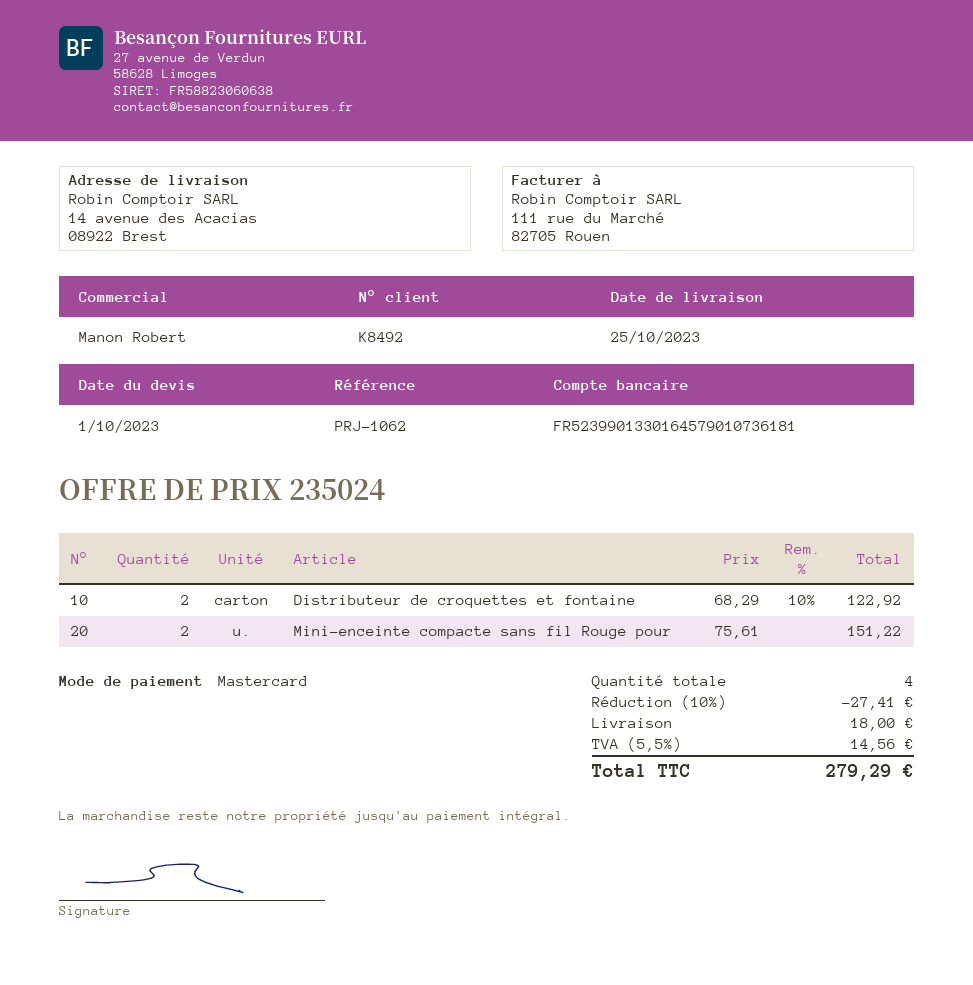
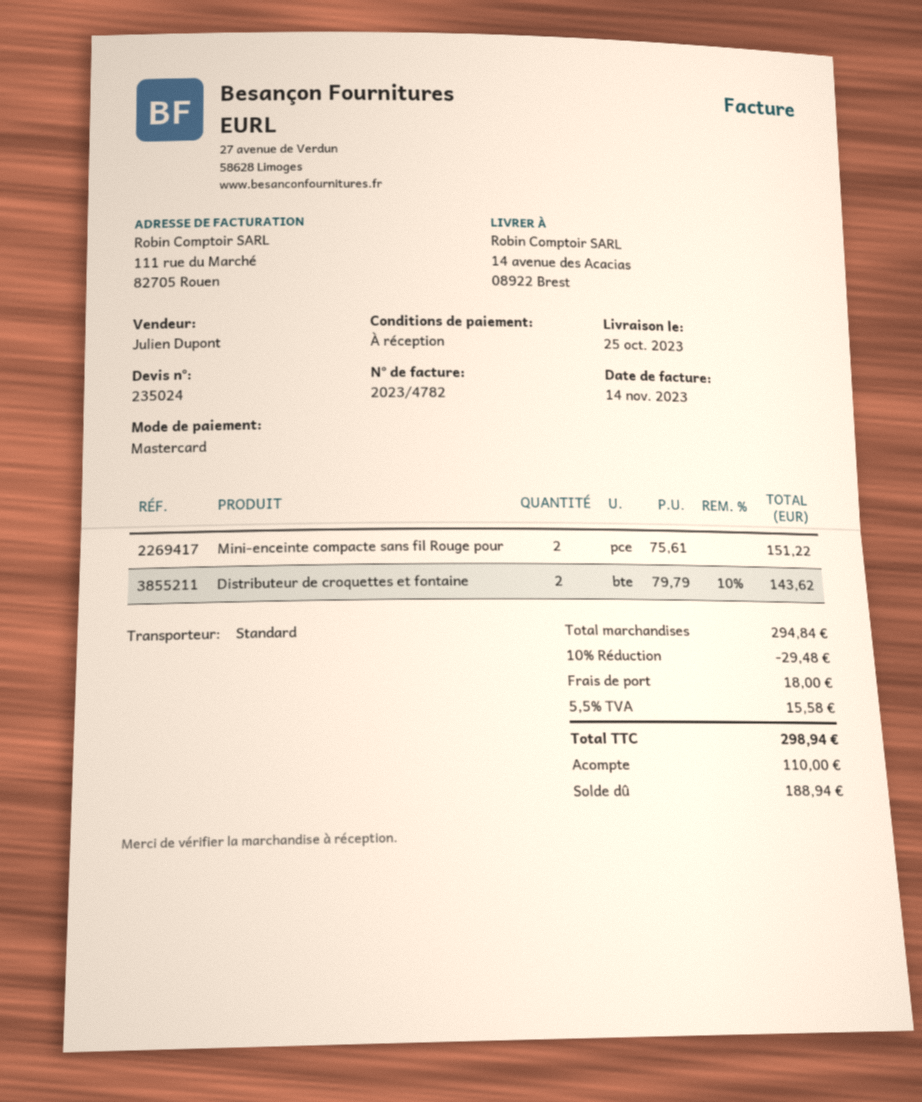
sales rep: Manon Robert -> Julien Dupont
Distributeur de croquettes et fontaine: 2 x 68.29 - 10% = 122.92 -> 2 x 79.79 - 10% = 143.62
discount: 10% = 27.41 -> 10% = 29.48
tax: 5.5% = 14.56 -> 5.5% = 15.58
total: 279.29 -> 298.94

